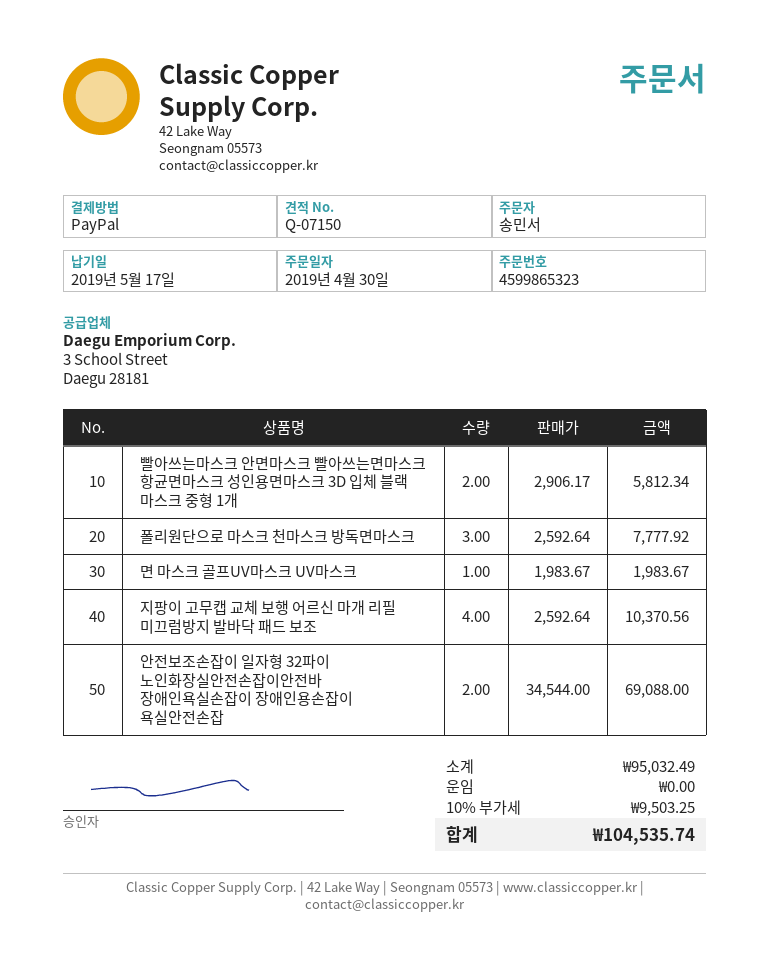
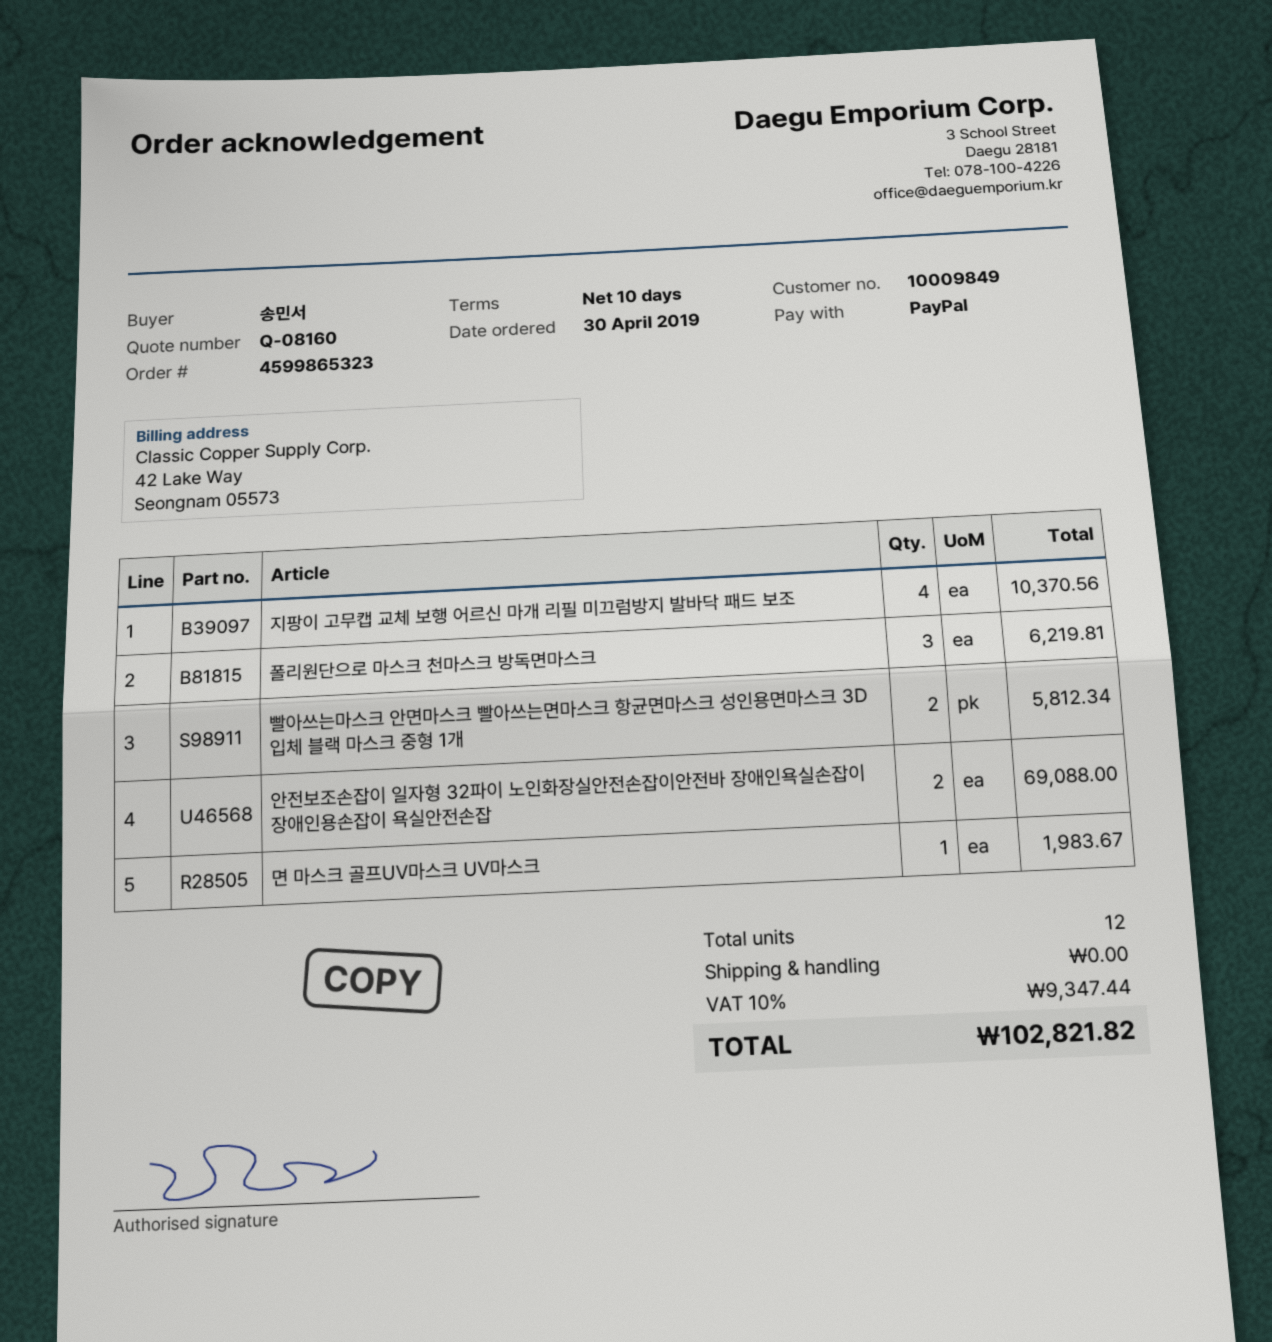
quote number: Q-07150 -> Q-08160
폴리원단으로 마스크 천마스크 방독면마스크: 3 for 7777.92 -> 3 for 6219.81
tax: 10% = 9503.25 -> 10% = 9347.44
total: 104535.74 -> 102821.82

